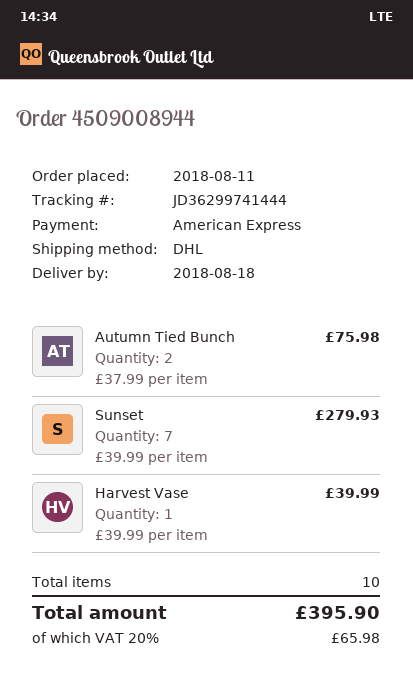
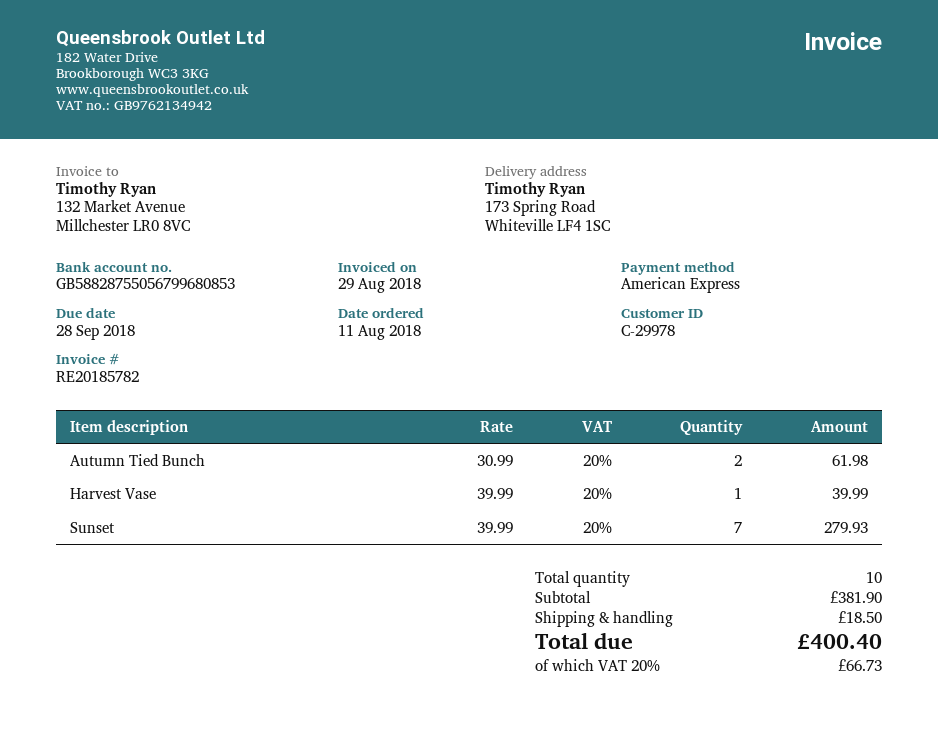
Autumn Tied Bunch: 2 x 37.99 = 75.98 -> 2 x 30.99 = 61.98
shipping: none -> 18.50
tax: 20% = 65.98 -> 20% = 66.73
total: 395.90 -> 400.40

